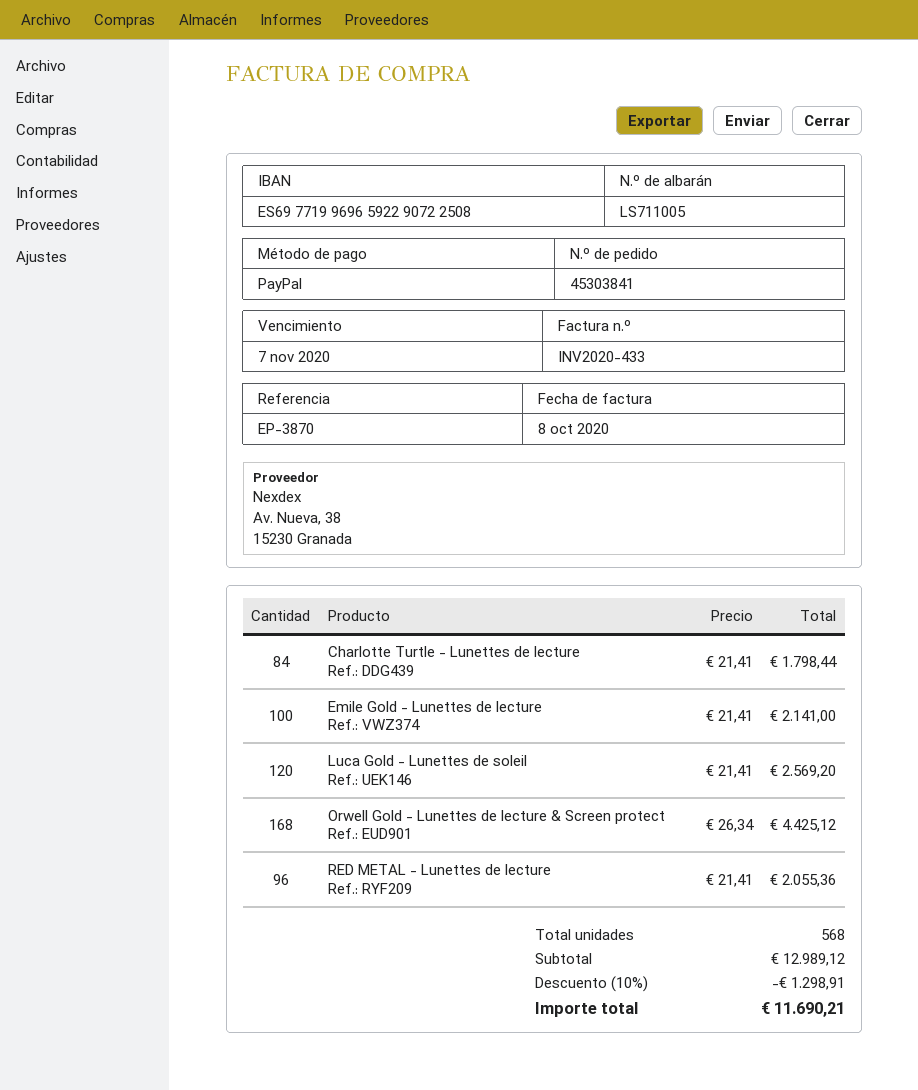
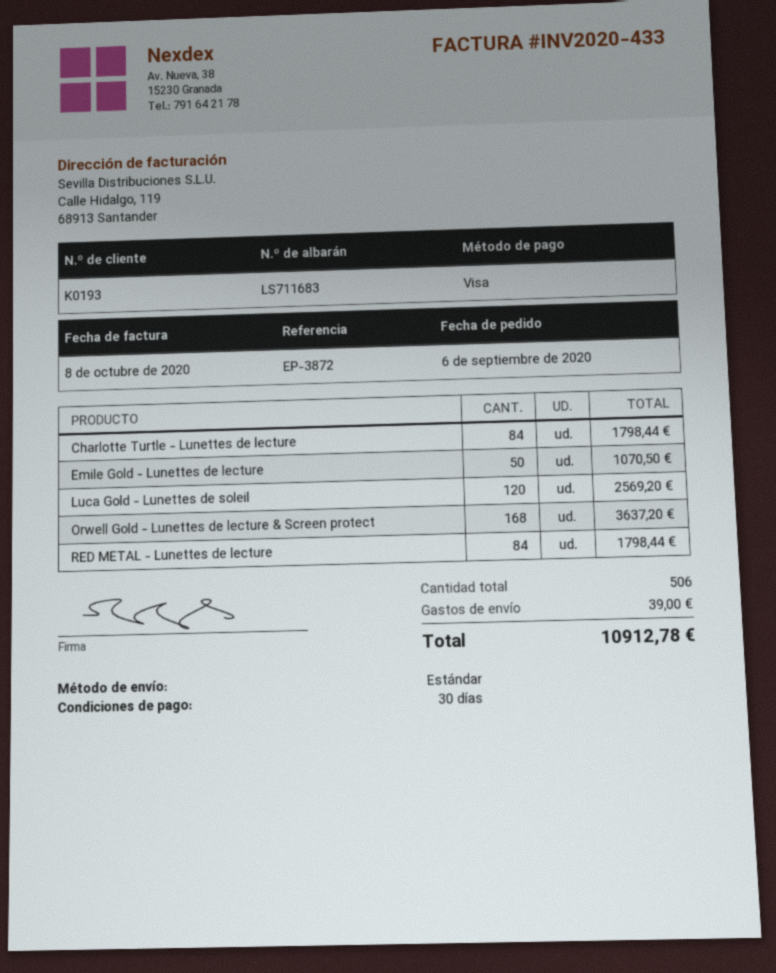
delivery note number: LS711005 -> LS711683
reference: EP-3870 -> EP-3872
payment method: PayPal -> Visa
Emile Gold - Lunettes de lecture: 100 for 2141.00 -> 50 for 1070.50
Orwell Gold - Lunettes de lecture & Screen protect: 168 for 4425.12 -> 168 for 3637.20
RED METAL - Lunettes de lecture: 96 for 2055.36 -> 84 for 1798.44
total quantity: 568 -> 506
discount: 10% = 1298.91 -> none
shipping: none -> 39.00
total: 11690.21 -> 10912.78

